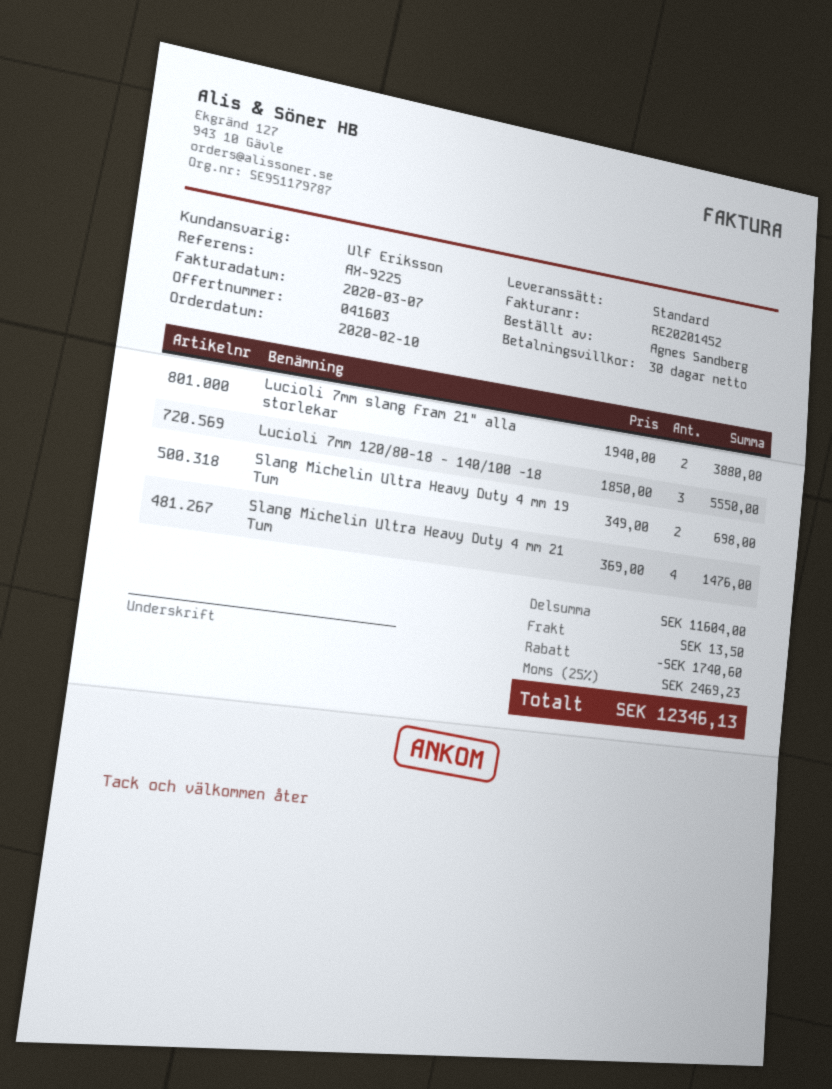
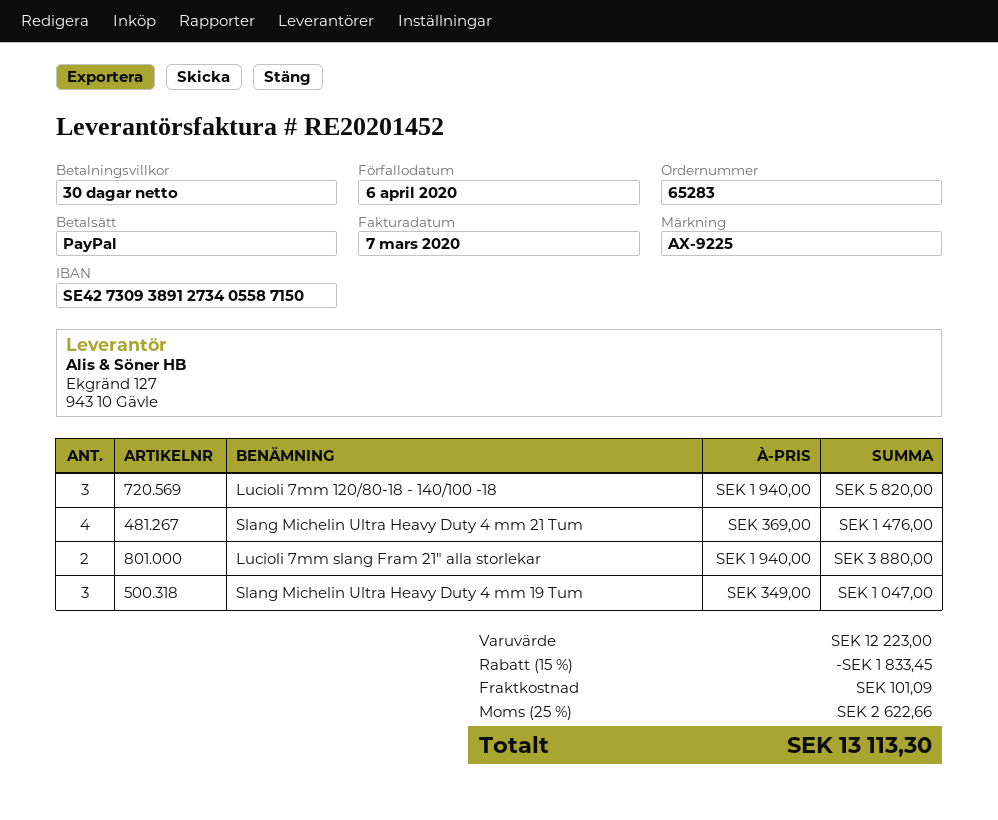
Lucioli 7mm 120/80-18 - 140/100 -18: 3 x 1850.00 = 5550.00 -> 3 x 1940.00 = 5820.00
Slang Michelin Ultra Heavy Duty 4 mm 19 Tum: 2 x 349.00 = 698.00 -> 3 x 349.00 = 1047.00
subtotal: 11604.00 -> 12223.00
discount: 1740.60 -> 1833.45
shipping: 13.50 -> 101.09
tax: 25% = 2469.23 -> 25% = 2622.66
total: 12346.13 -> 13113.30

